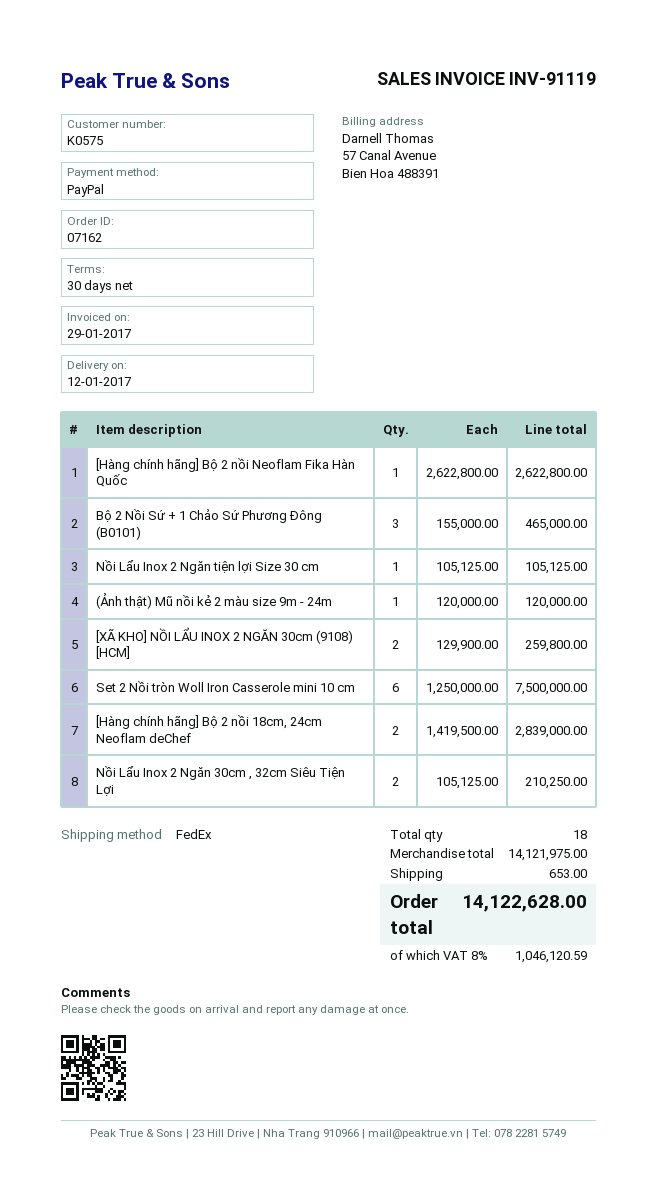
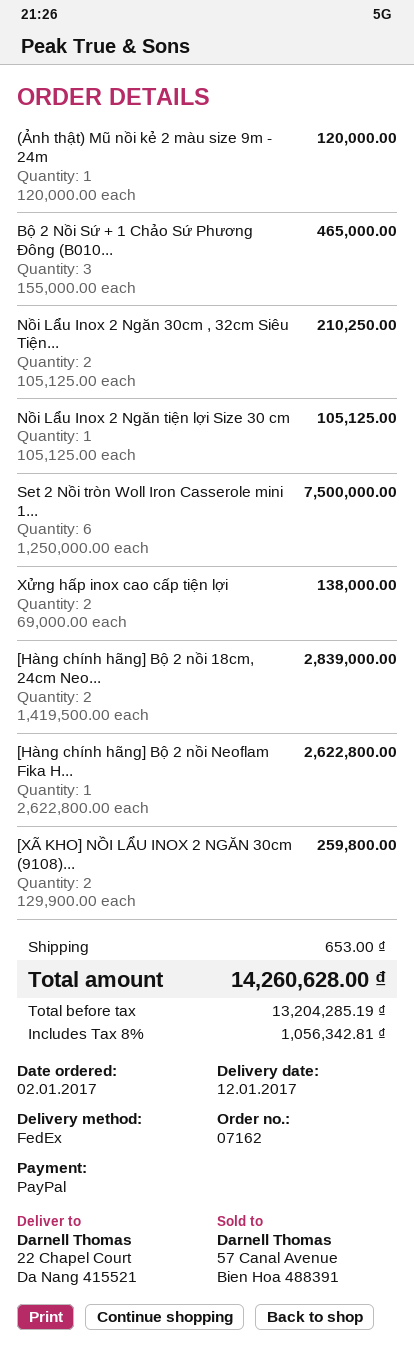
Xửng hấp inox cao cấp tiện lợi: none -> 2 x 69000.00 = 138000.00
tax: 8% = 1046120.59 -> 8% = 1056342.81
total: 14122628.00 -> 14260628.00

